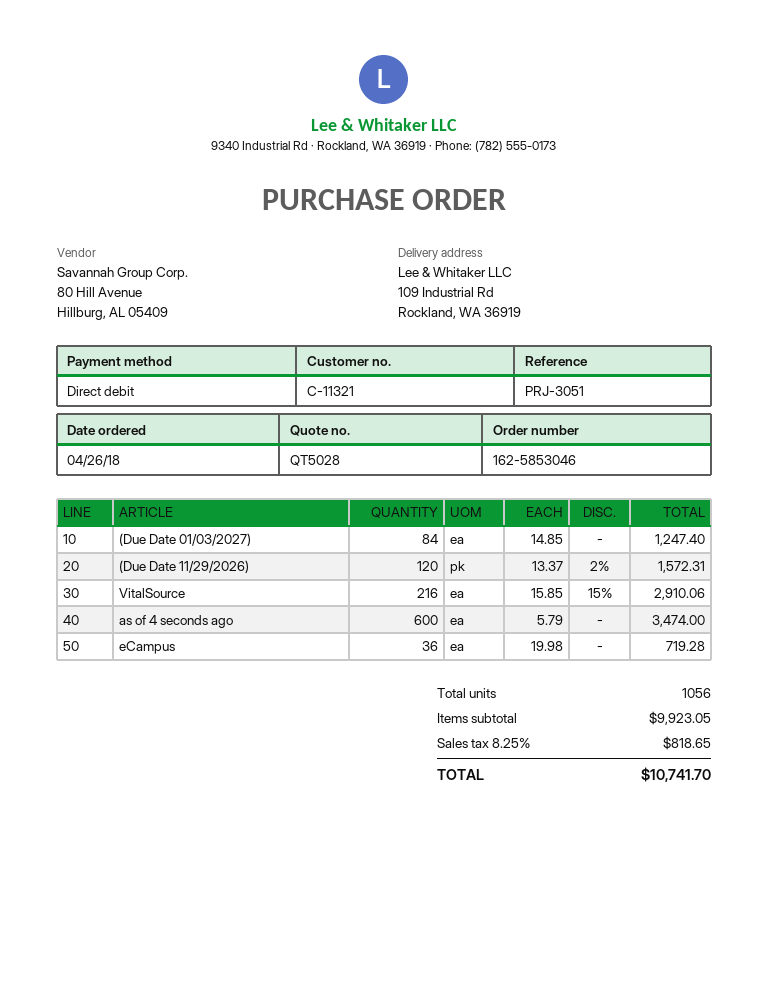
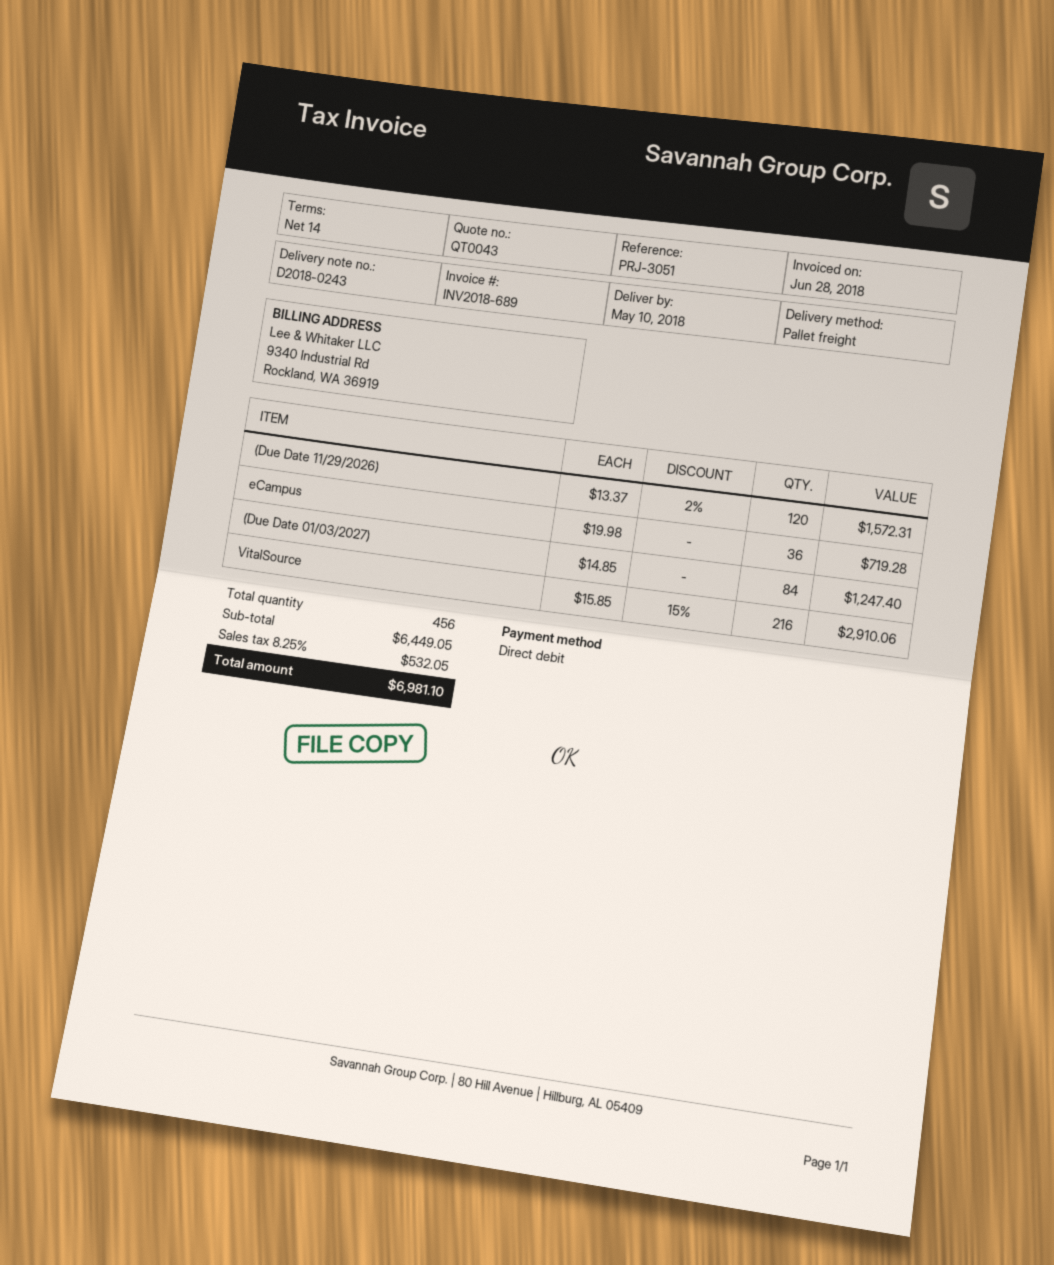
quote number: QT5028 -> QT0043
as of 4 seconds ago: 600 x 5.79 = 3474.00 -> none
total quantity: 1056 -> 456
subtotal: 9923.05 -> 6449.05
tax: 8.25% = 818.65 -> 8.25% = 532.05
total: 10741.70 -> 6981.10

